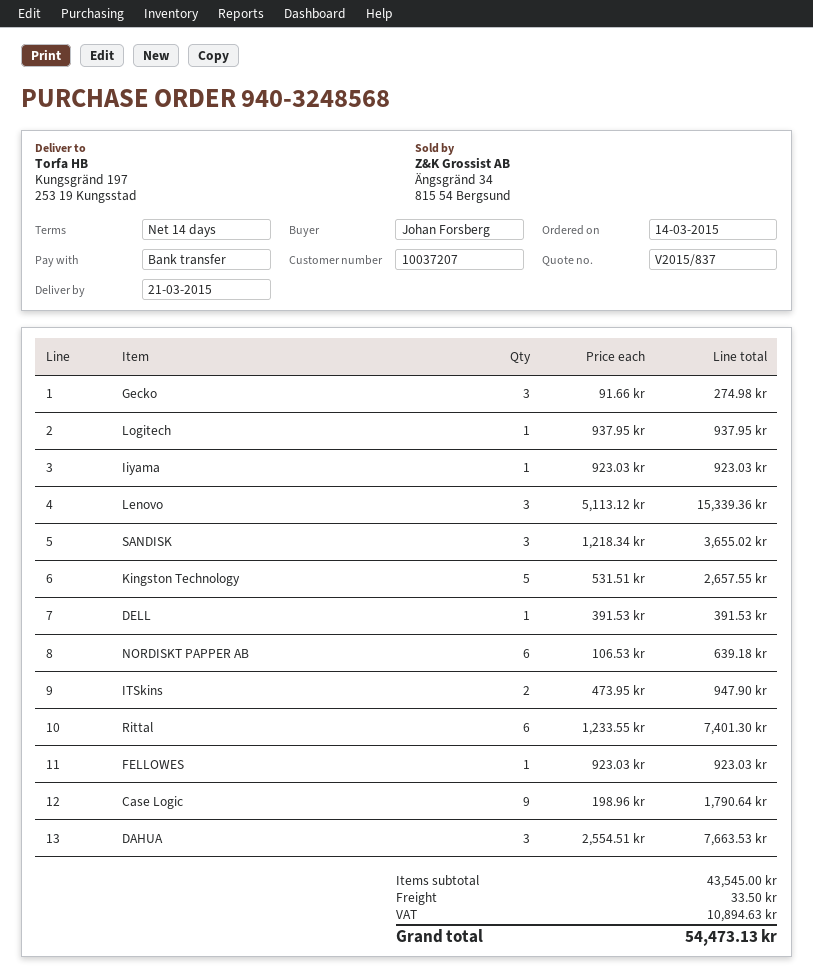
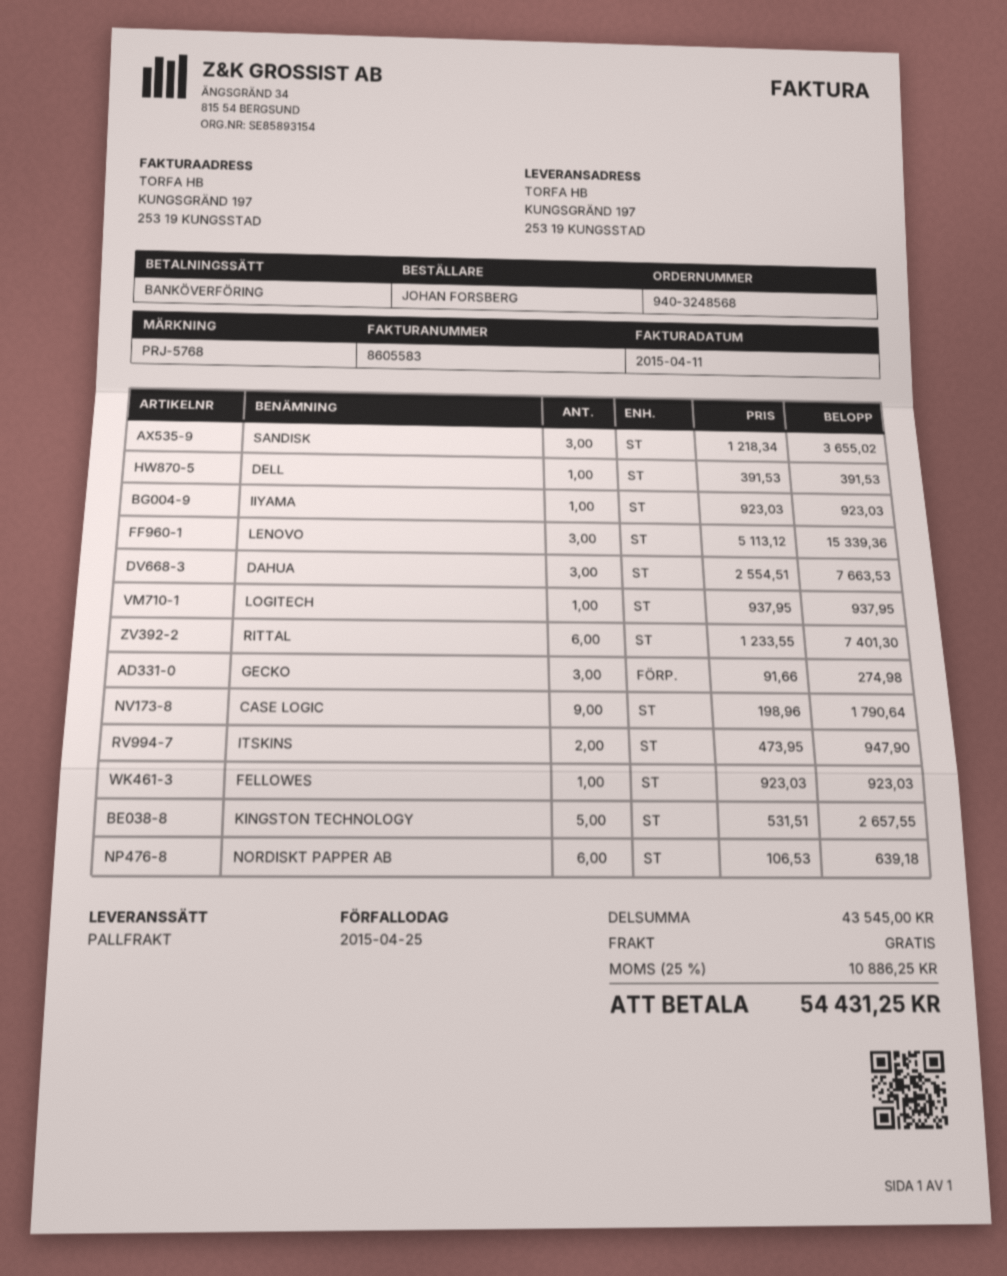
shipping: 33.50 -> 0.00
tax: 10894.63 -> 10886.25
total: 54473.13 -> 54431.25

